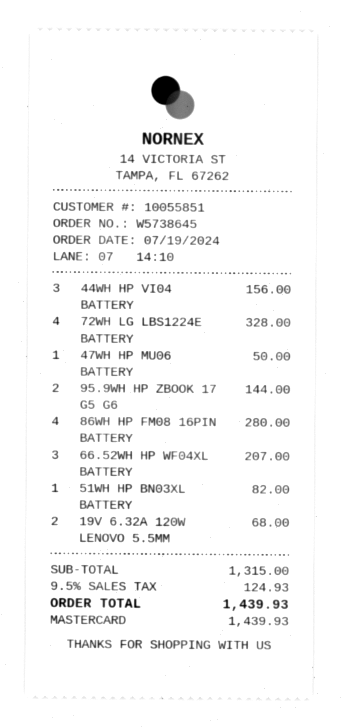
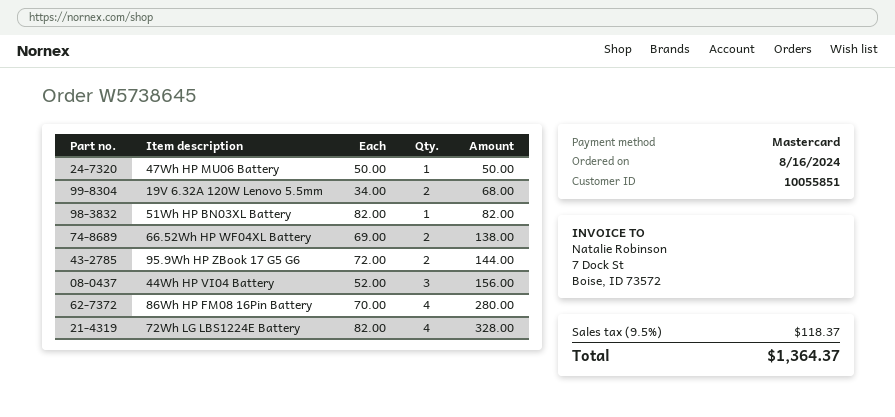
order date: 2024-07-19 -> 2024-08-16
66.52WH HP WF04XL BATTERY: 3 for 207.00 -> 2 for 138.00
tax: 9.5% = 124.93 -> 9.5% = 118.37
total: 1439.93 -> 1364.37

